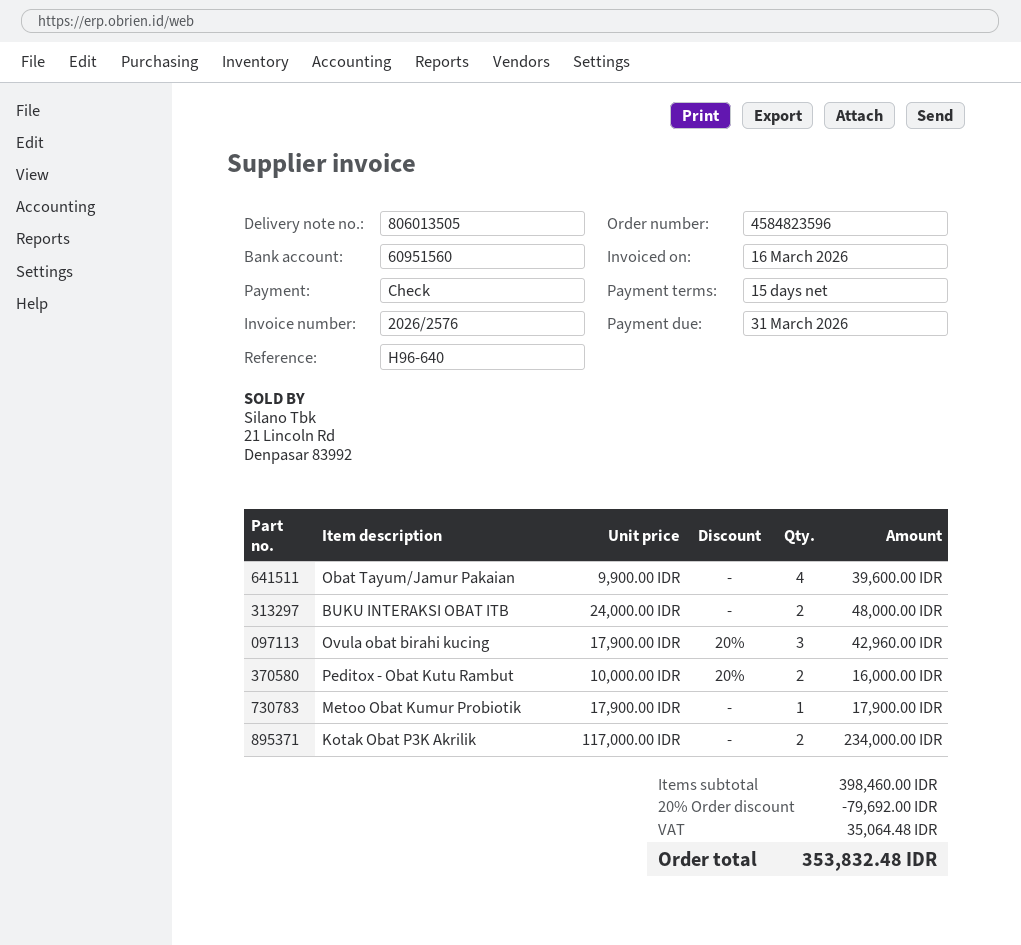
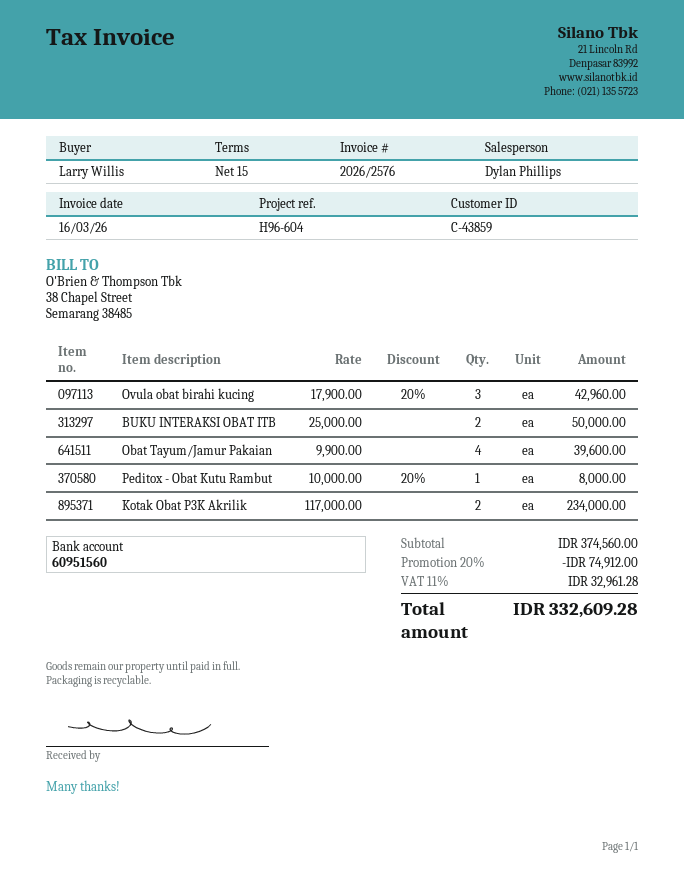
reference: H96-640 -> H96-604
BUKU INTERAKSI OBAT ITB: 2 x 24000.00 = 48000.00 -> 2 x 25000.00 = 50000.00
Peditox - Obat Kutu Rambut: 2 x 10000.00 - 20% = 16000.00 -> 1 x 10000.00 - 20% = 8000.00
Metoo Obat Kumur Probiotik: 1 x 17900.00 = 17900.00 -> none
subtotal: 398460.00 -> 374560.00
discount: 20% = 79692.00 -> 20% = 74912.00
tax: 35064.48 -> 32961.28
total: 353832.48 -> 332609.28

